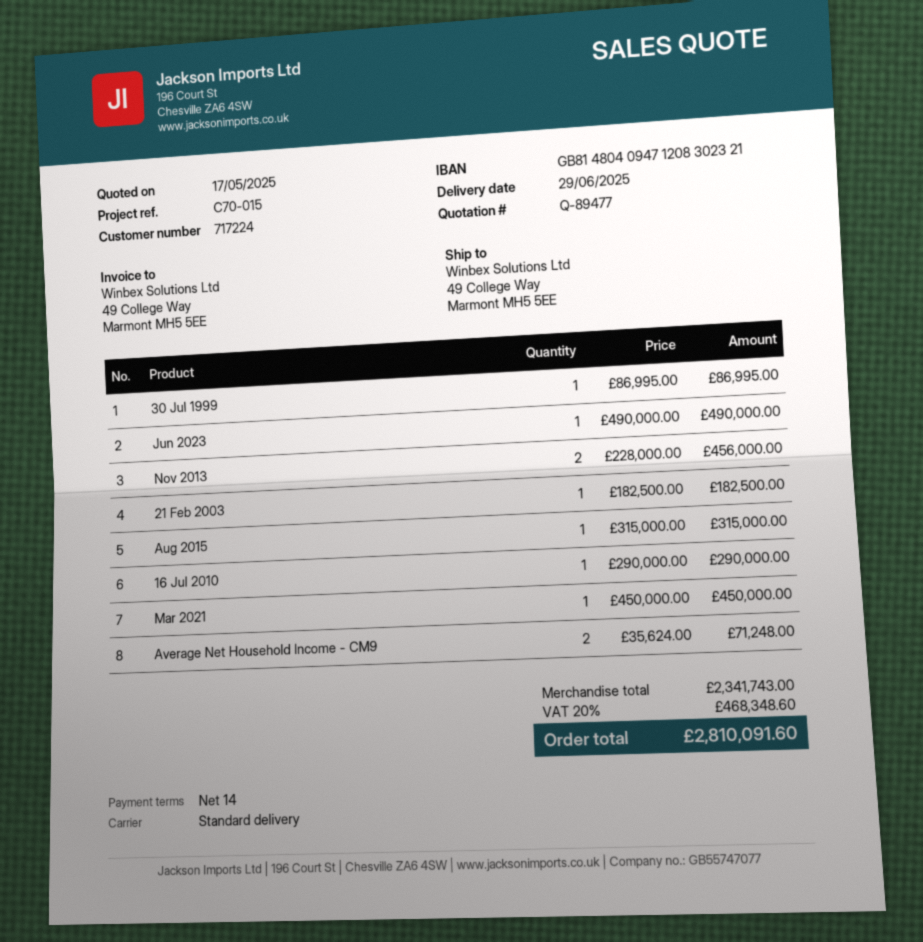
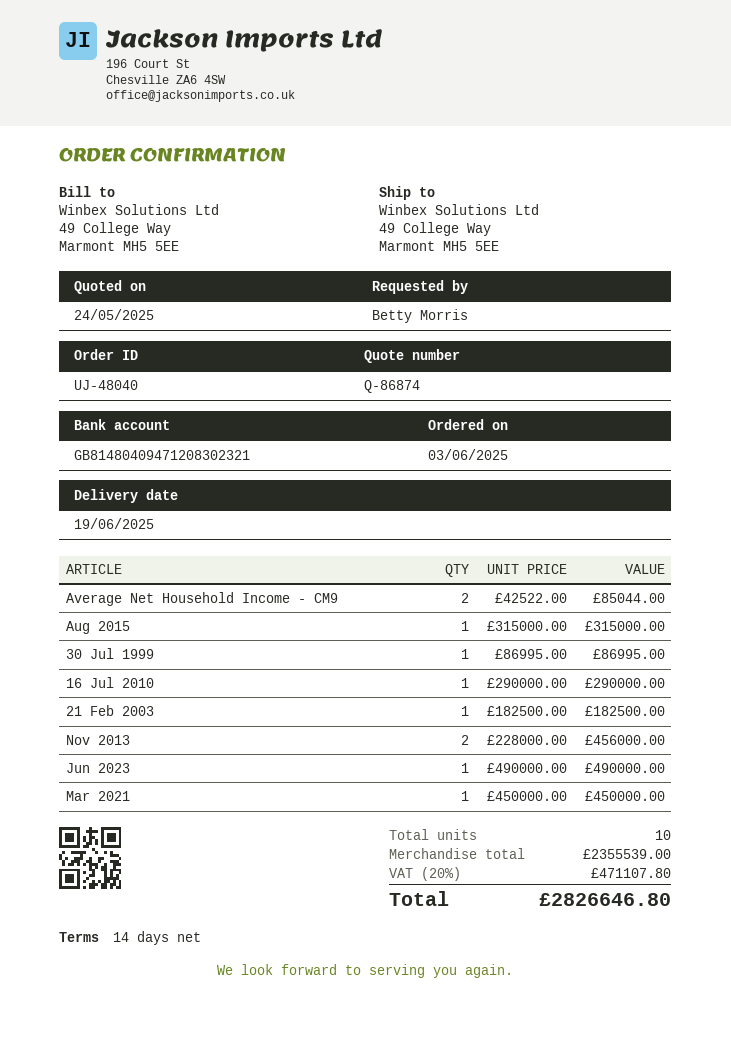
quote number: Q-89477 -> Q-86874
quote date: 2025-05-17 -> 2025-05-24
delivery date: 2025-06-29 -> 2025-06-19
Average Net Household Income - CM9: 2 x 35624.00 = 71248.00 -> 2 x 42522.00 = 85044.00
subtotal: 2341743.00 -> 2355539.00
tax: 20% = 468348.60 -> 20% = 471107.80
total: 2810091.60 -> 2826646.80

